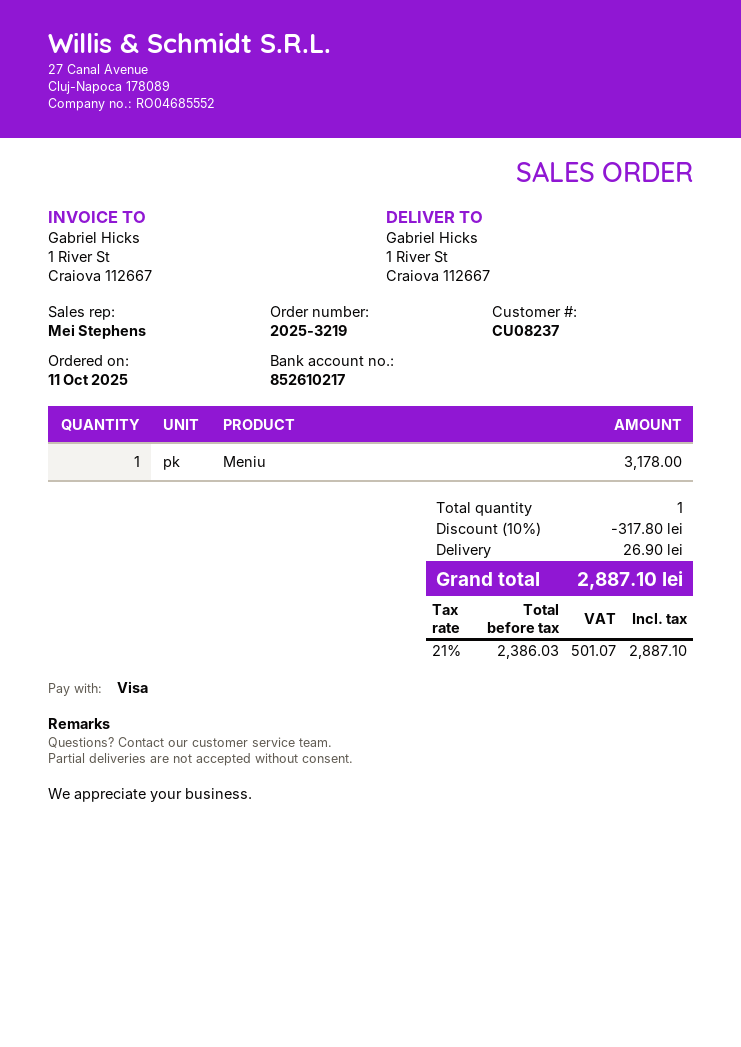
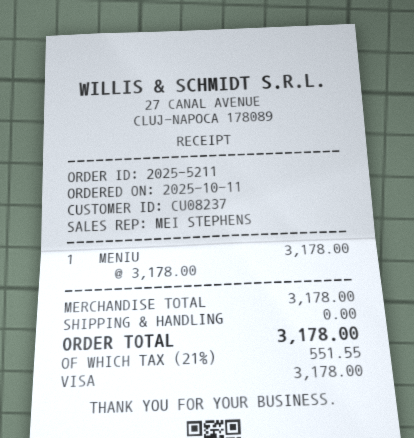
order number: 2025-3219 -> 2025-5211
discount: 10% = 317.80 -> none
shipping: 26.90 -> 0.00
tax: 21% = 501.07 -> 21% = 551.55
total: 2887.10 -> 3178.00

